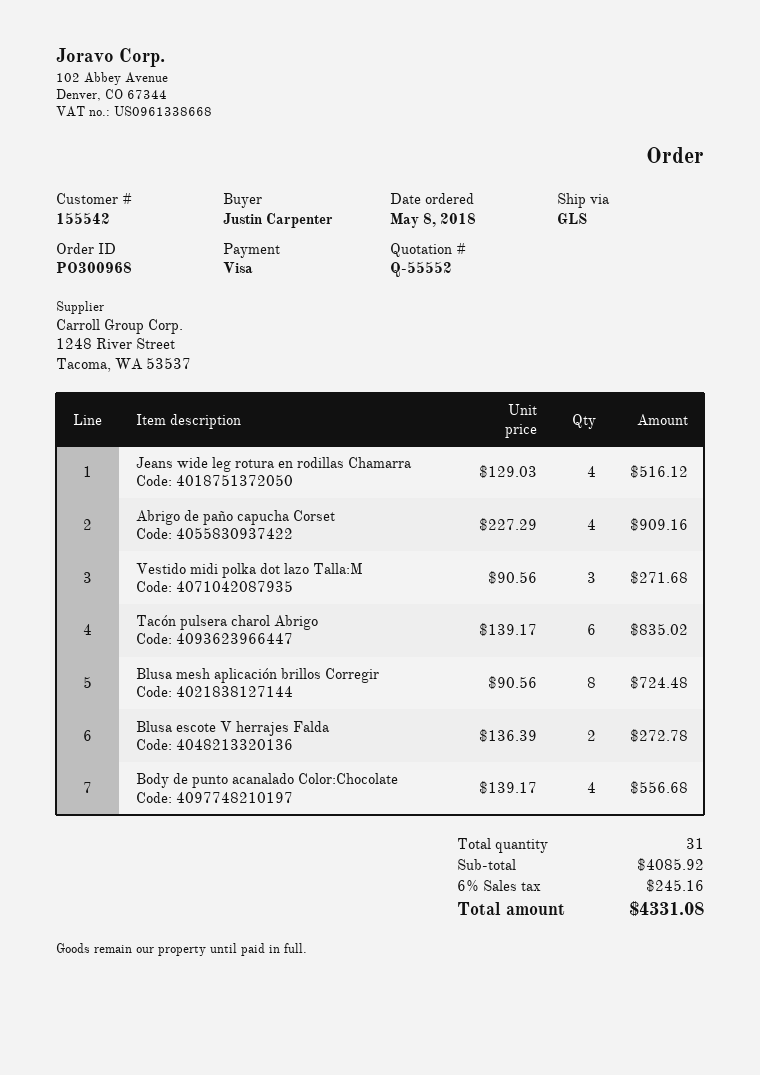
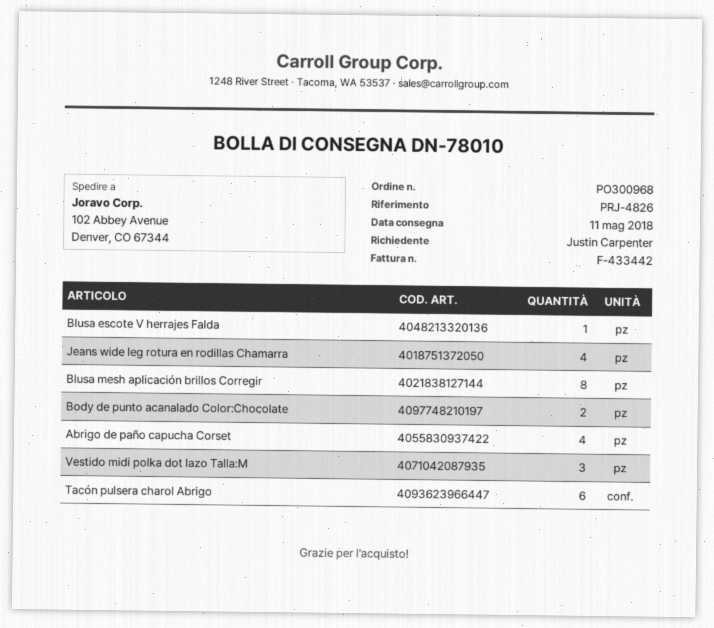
Blusa escote V herrajes Falda: 2 -> 1
Body de punto acanalado Color:Chocolate: 4 -> 2

